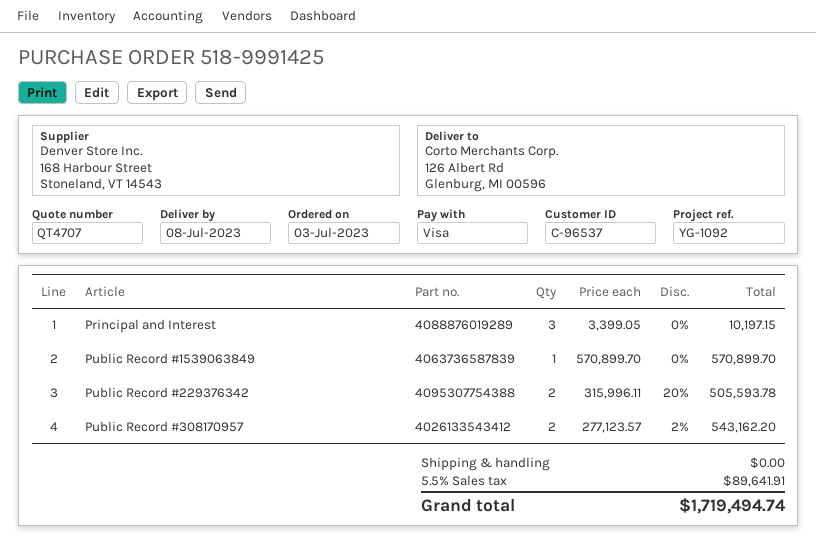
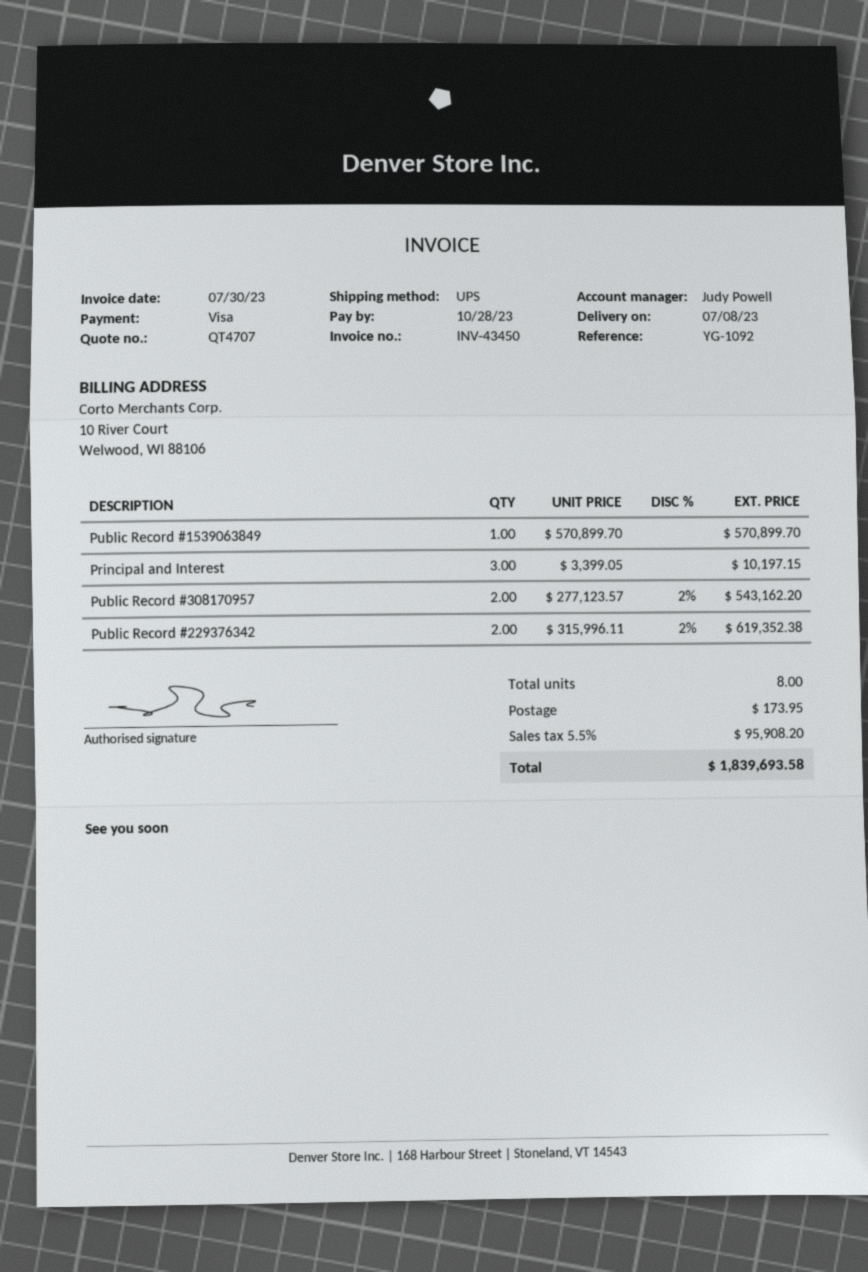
Public Record #229376342: 2 x 315996.11 - 20% = 505593.78 -> 2 x 315996.11 - 2% = 619352.38
shipping: 0.00 -> 173.95
tax: 5.5% = 89641.91 -> 5.5% = 95908.20
total: 1719494.74 -> 1839693.58

